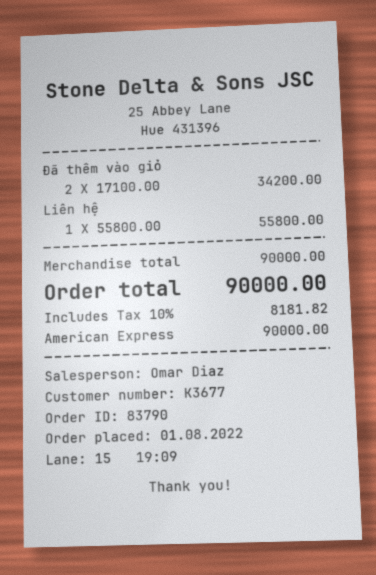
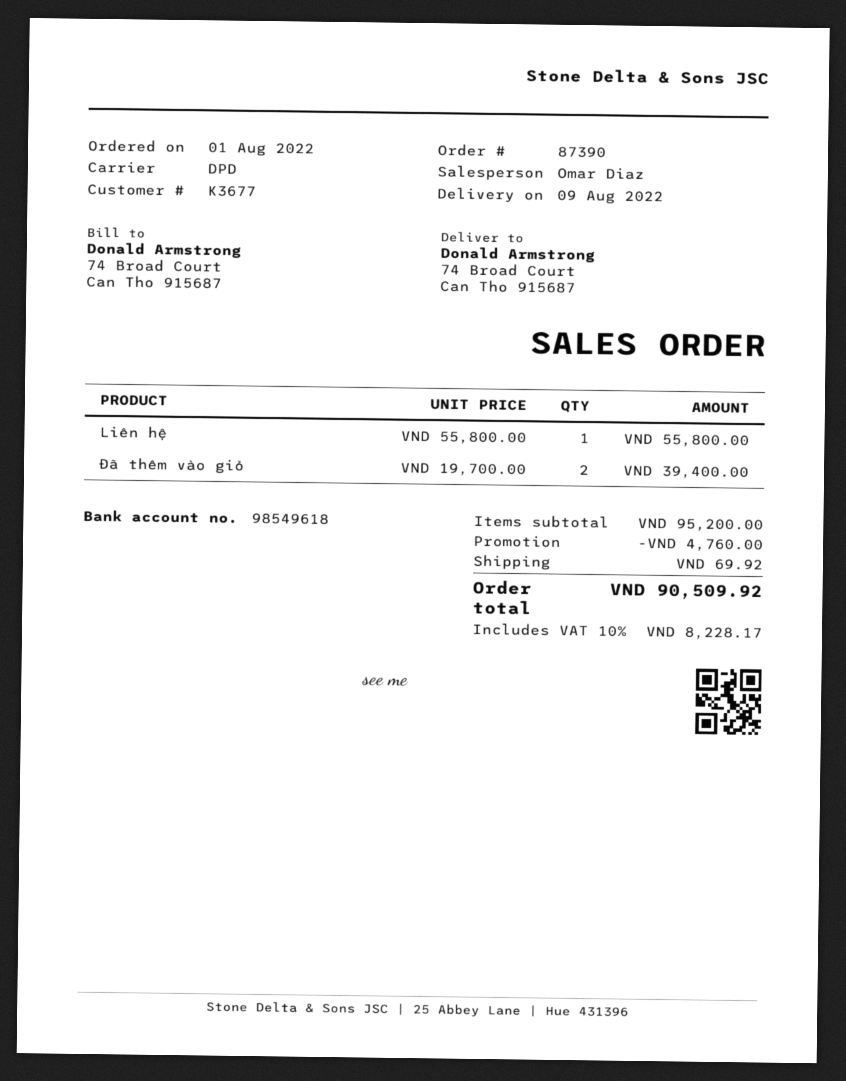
order number: 83790 -> 87390
Đã thêm vào giỏ: 2 x 17100.00 = 34200.00 -> 2 x 19700.00 = 39400.00
subtotal: 90000.00 -> 95200.00
discount: none -> 4760.00
shipping: none -> 69.92
tax: 10% = 8181.82 -> 10% = 8228.17
total: 90000.00 -> 90509.92

